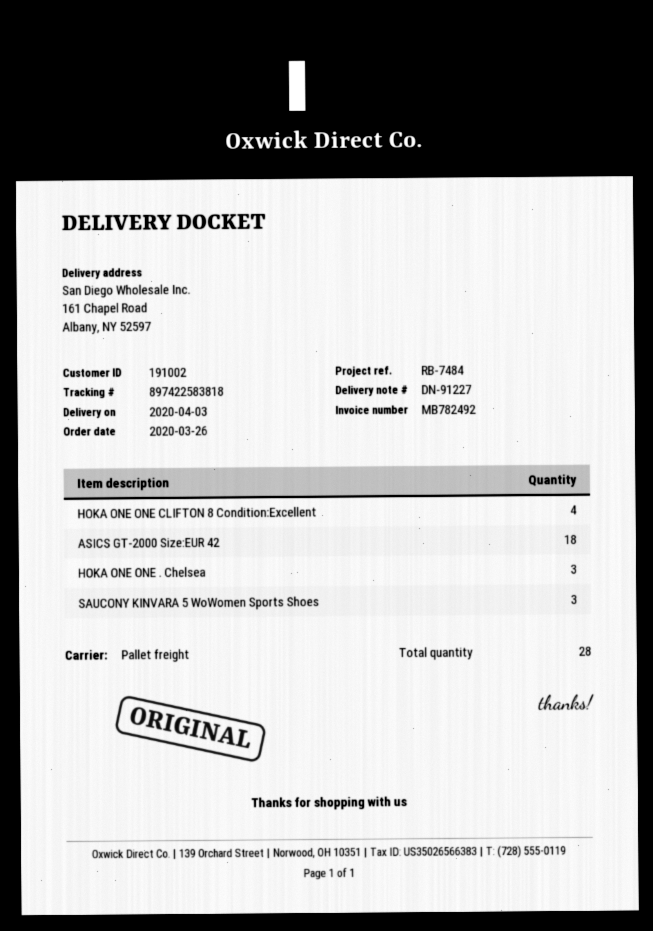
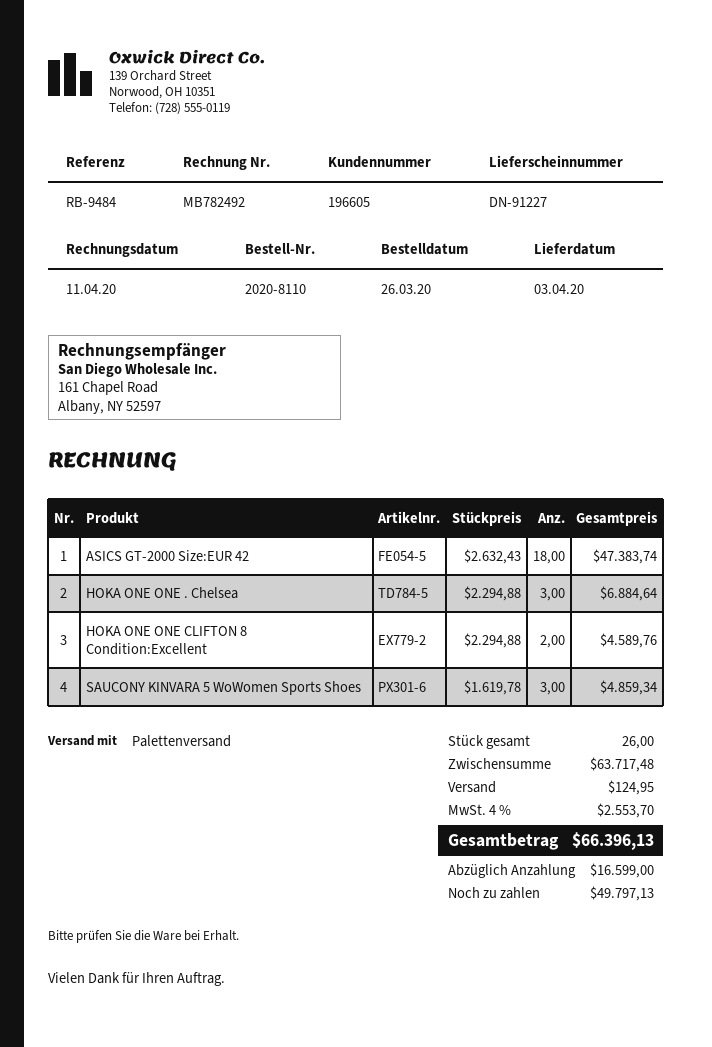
customer number: 191002 -> 196605
reference: RB-7484 -> RB-9484
HOKA ONE ONE CLIFTON 8 Condition:Excellent: 4 -> 2
total quantity: 28 -> 26

